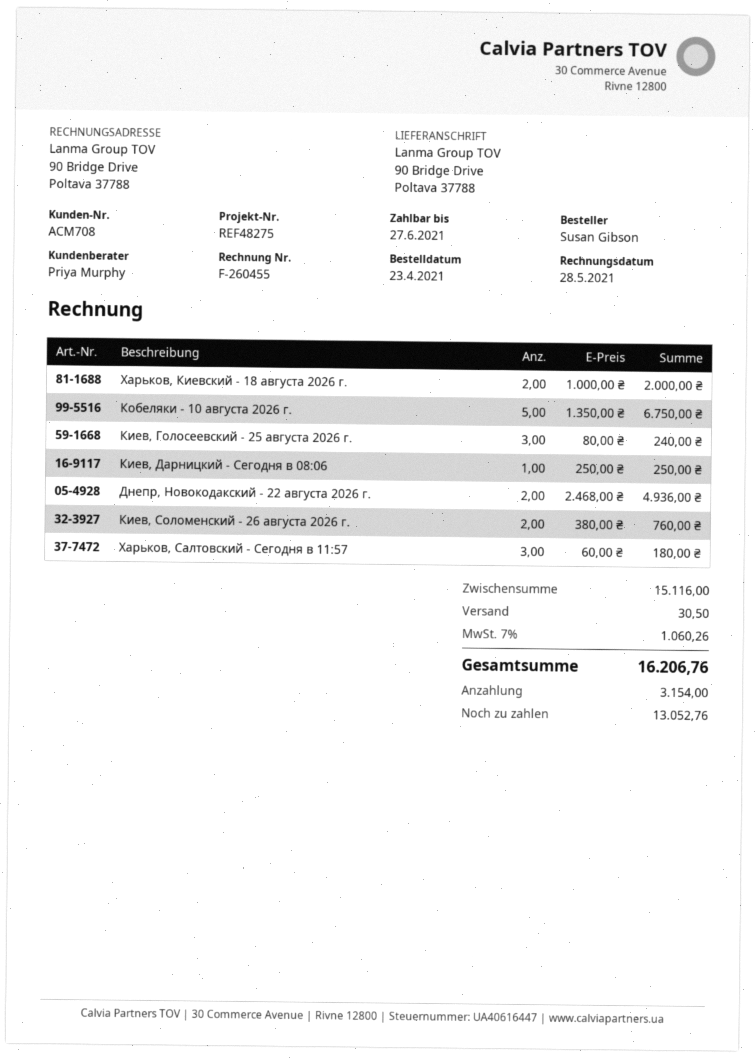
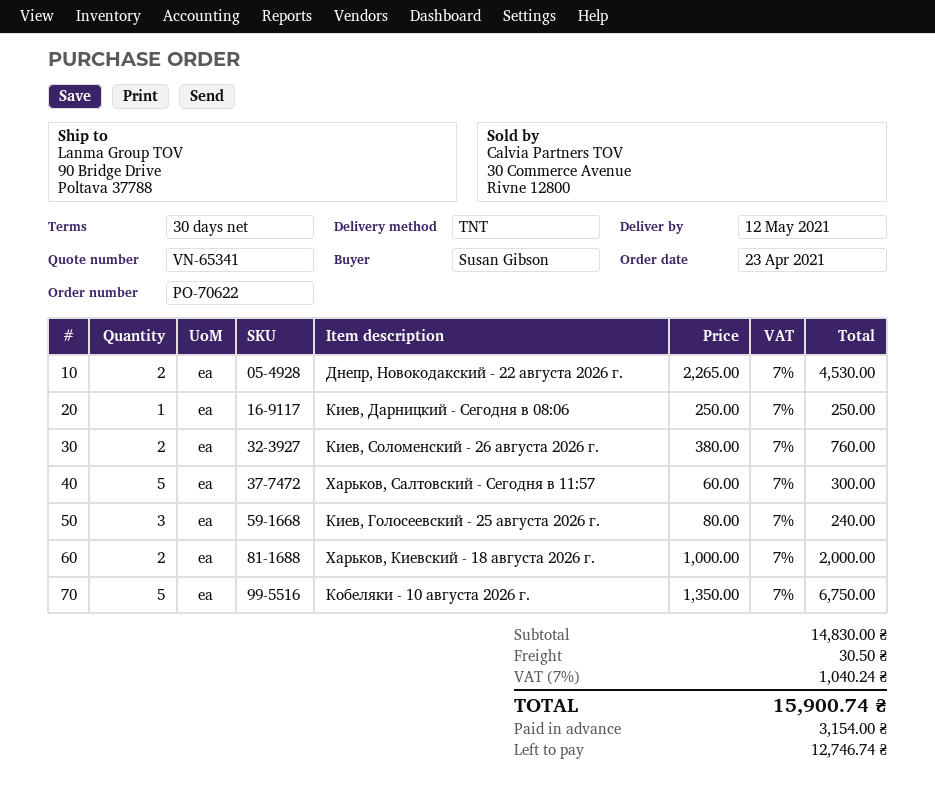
Днепр, Новокодакский - 22 августа 2026 г.: 2 x 2468.00 = 4936.00 -> 2 x 2265.00 = 4530.00
Харьков, Салтовский - Сегодня в 11:57: 3 x 60.00 = 180.00 -> 5 x 60.00 = 300.00
subtotal: 15116.00 -> 14830.00
tax: 7% = 1060.26 -> 7% = 1040.24
total: 16206.76 -> 15900.74
balance: 13052.76 -> 12746.74

